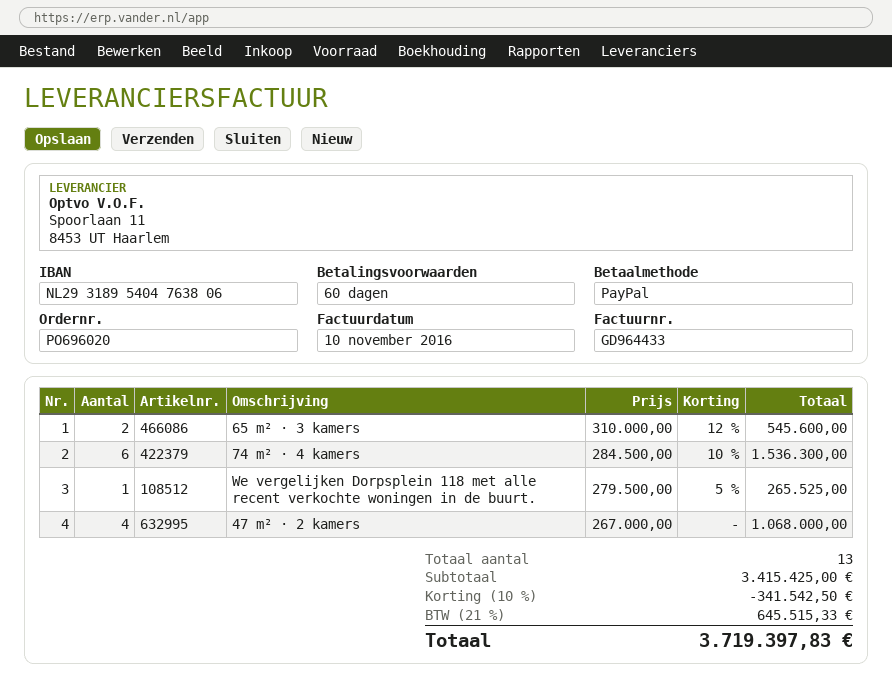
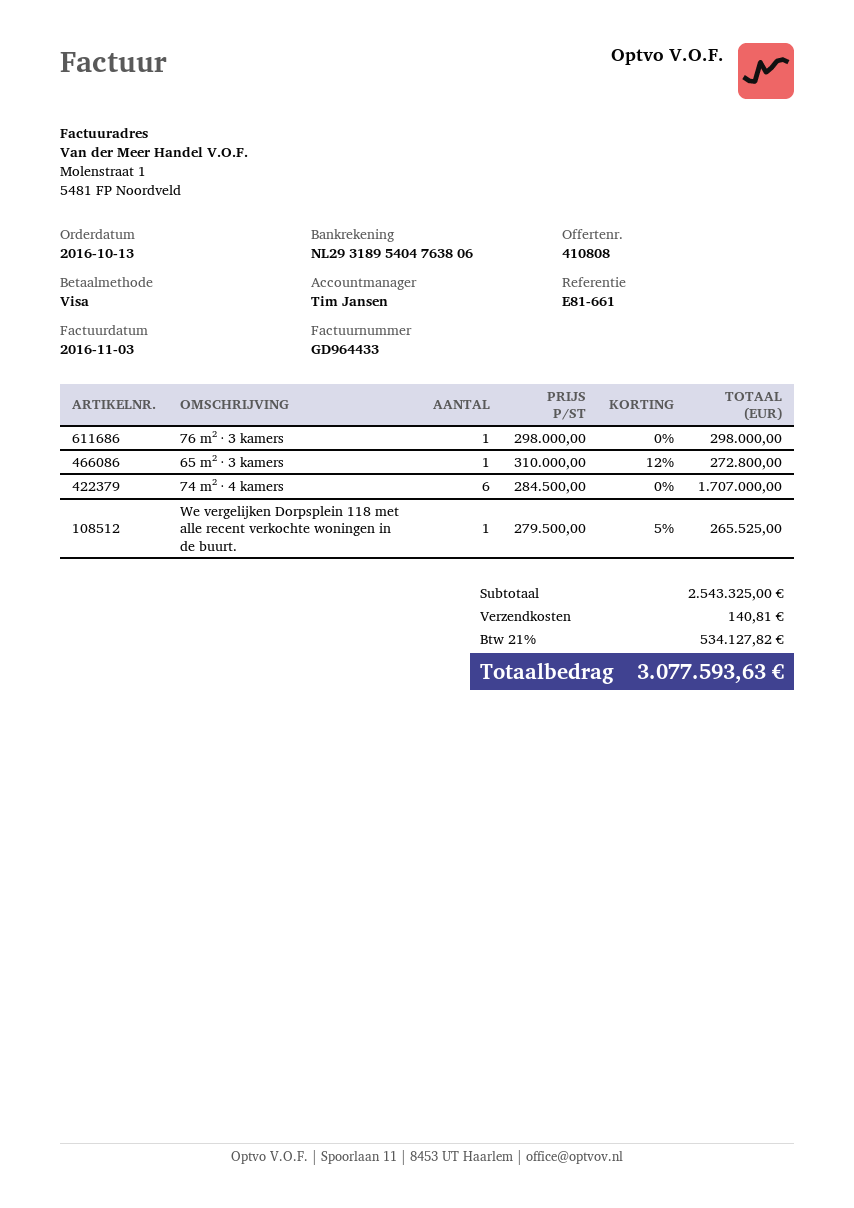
invoice date: 2016-11-10 -> 2016-11-03
payment method: PayPal -> Visa
65 m² · 3 kamers: 2 x 310000.00 - 12% = 545600.00 -> 1 x 310000.00 - 12% = 272800.00
74 m² · 4 kamers: 6 x 284500.00 - 10% = 1536300.00 -> 6 x 284500.00 = 1707000.00
47 m² · 2 kamers: 4 x 267000.00 = 1068000.00 -> none
76 m² · 3 kamers: none -> 1 x 298000.00 = 298000.00
subtotal: 3415425.00 -> 2543325.00
discount: 10% = 341542.50 -> none
shipping: none -> 140.81
tax: 21% = 645515.33 -> 21% = 534127.82
total: 3719397.83 -> 3077593.63

